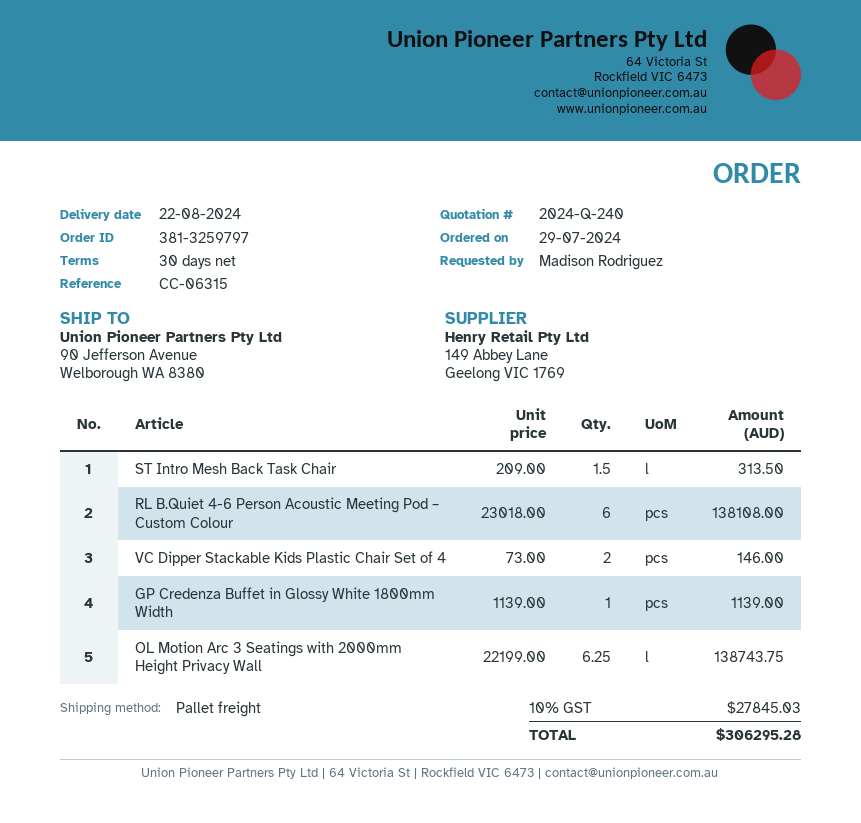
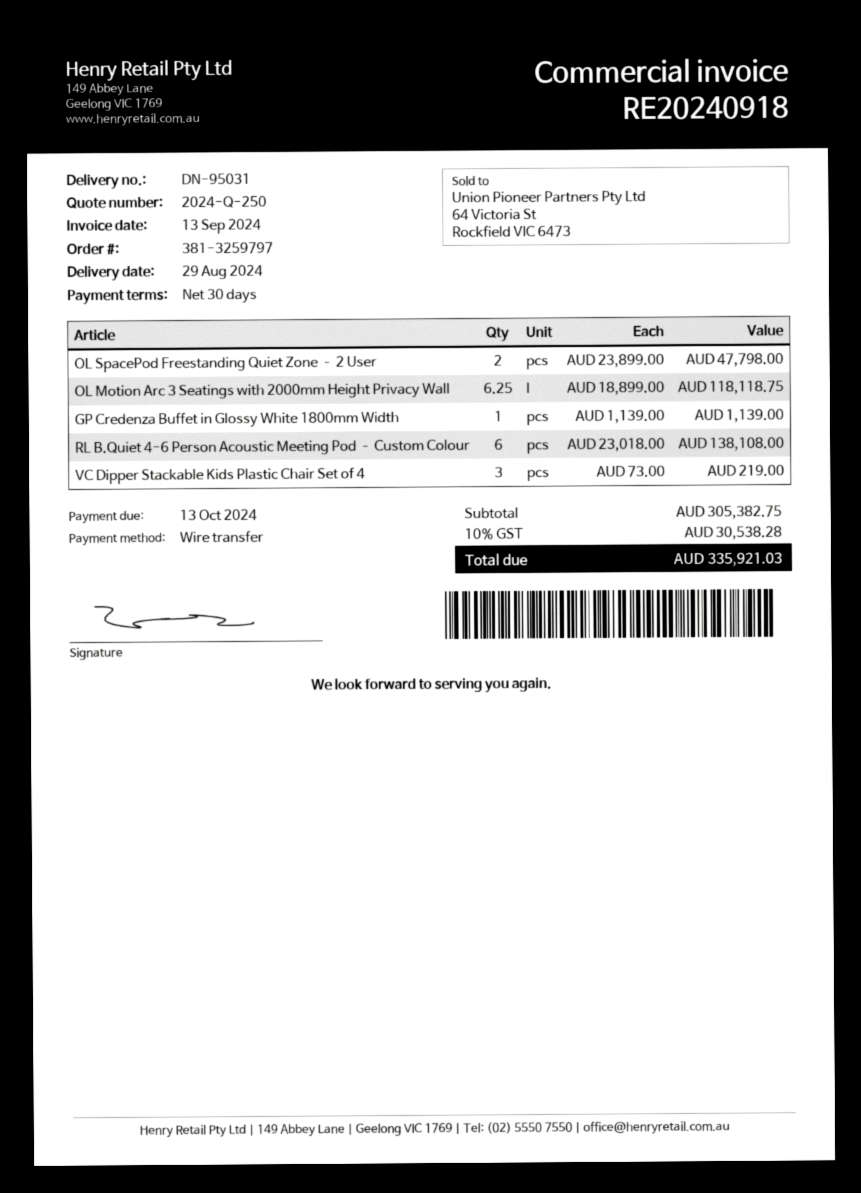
quote number: 2024-Q-240 -> 2024-Q-250
delivery date: 2024-08-22 -> 2024-08-29
ST Intro Mesh Back Task Chair: 1.5 x 209.00 = 313.50 -> none
VC Dipper Stackable Kids Plastic Chair Set of 4: 2 x 73.00 = 146.00 -> 3 x 73.00 = 219.00
OL Motion Arc 3 Seatings with 2000mm Height Privacy Wall: 6.25 x 22199.00 = 138743.75 -> 6.25 x 18899.00 = 118118.75
OL SpacePod Freestanding Quiet Zone – 2 User: none -> 2 x 23899.00 = 47798.00
tax: 10% = 27845.03 -> 10% = 30538.28
total: 306295.28 -> 335921.03

